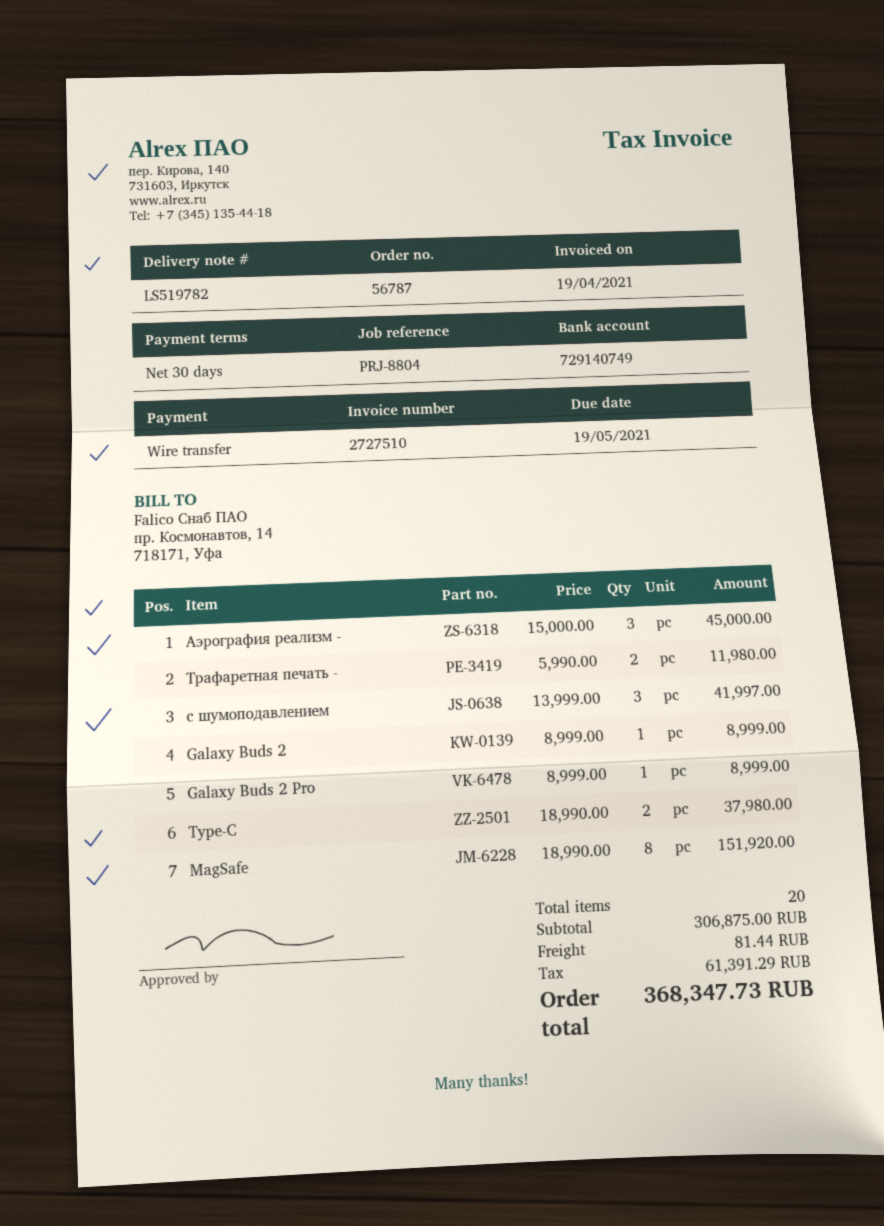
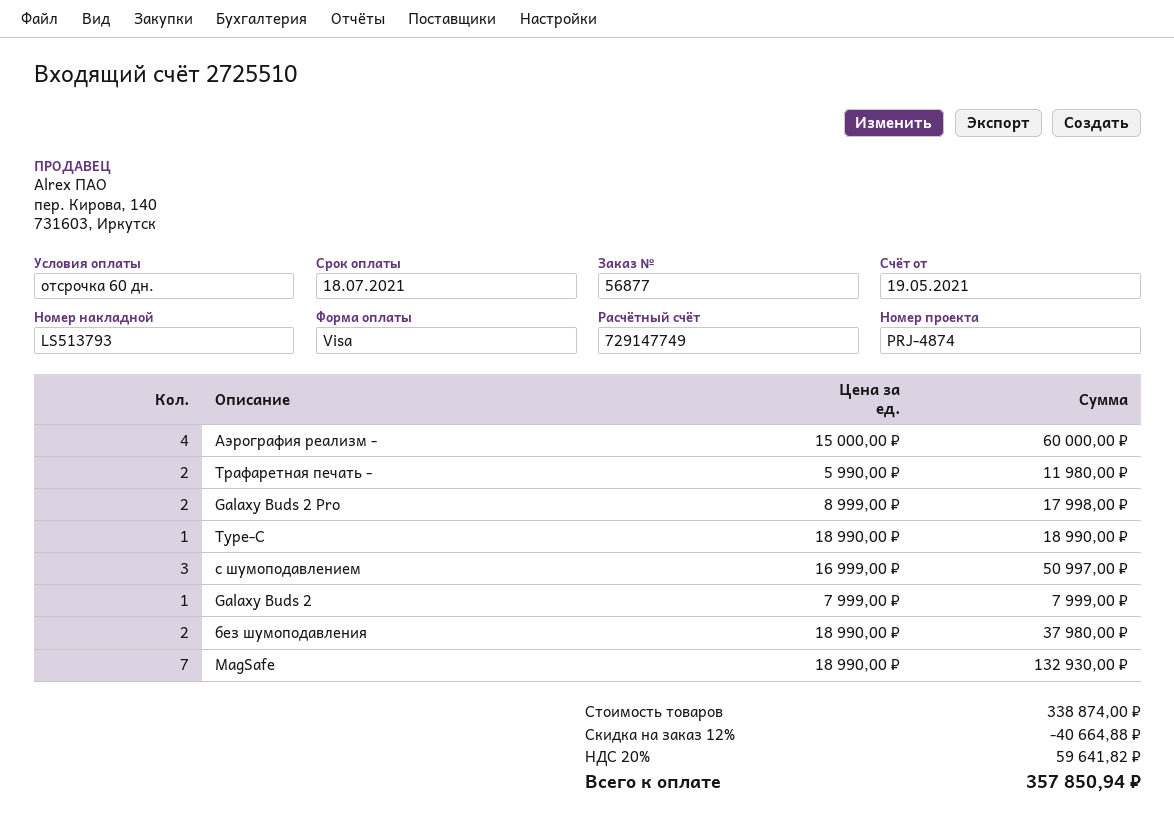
order number: 56787 -> 56877
delivery note number: LS519782 -> LS513793
invoice number: 2727510 -> 2725510
invoice date: 2021-04-19 -> 2021-05-19
payment terms: 30 days -> 60 days
due date: 2021-05-19 -> 2021-07-18
reference: PRJ-8804 -> PRJ-4874
payment method: bank transfer -> Visa
bank account: 729140749 -> 729147749
Аэрография реализм -: 3 x 15000.00 = 45000.00 -> 4 x 15000.00 = 60000.00
с шумоподавлением: 3 x 13999.00 = 41997.00 -> 3 x 16999.00 = 50997.00
Galaxy Buds 2: 1 x 8999.00 = 8999.00 -> 1 x 7999.00 = 7999.00
Galaxy Buds 2 Pro: 1 x 8999.00 = 8999.00 -> 2 x 8999.00 = 17998.00
Type-C: 2 x 18990.00 = 37980.00 -> 1 x 18990.00 = 18990.00
MagSafe: 8 x 18990.00 = 151920.00 -> 7 x 18990.00 = 132930.00
без шумоподавления: none -> 2 x 18990.00 = 37980.00
subtotal: 306875.00 -> 338874.00
discount: none -> 12% = 40664.88
shipping: 81.44 -> none
tax: 61391.29 -> 59641.82
total: 368347.73 -> 357850.94

